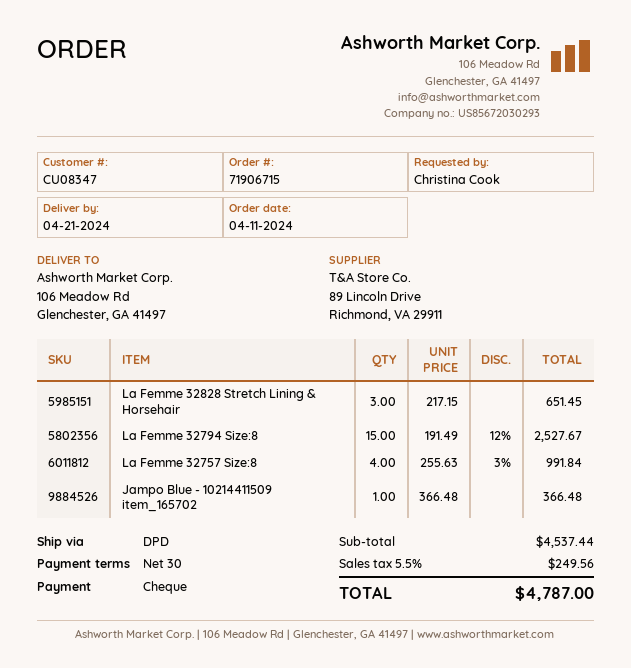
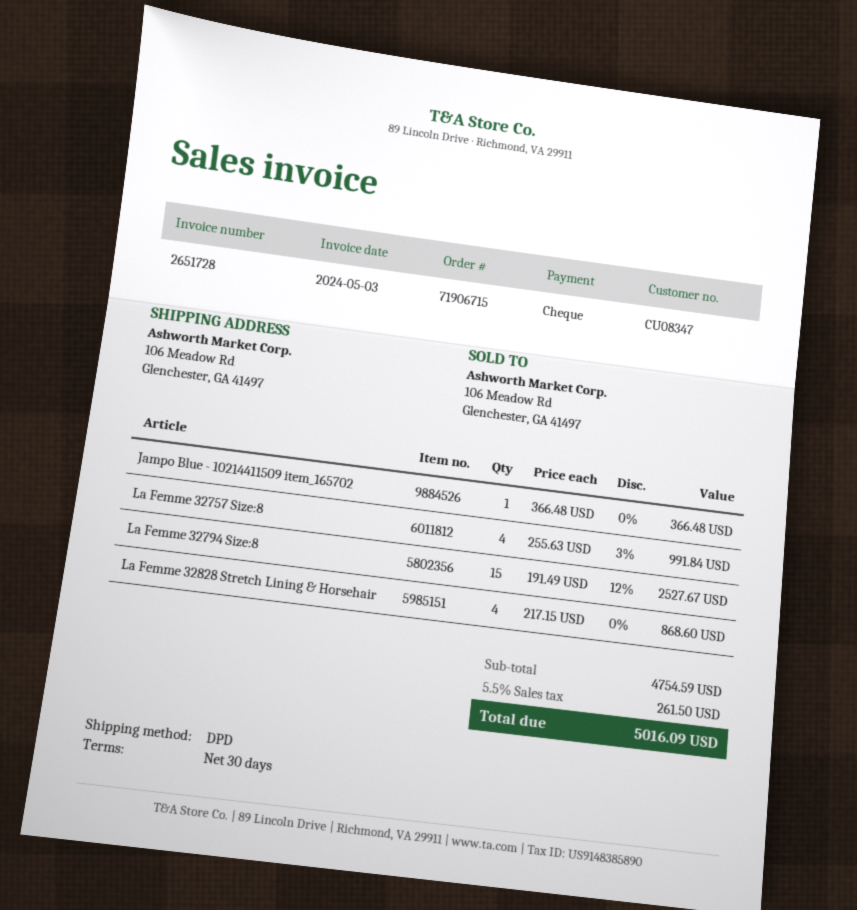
La Femme 32828 Stretch Lining & Horsehair: 3 x 217.15 = 651.45 -> 4 x 217.15 = 868.60
subtotal: 4537.44 -> 4754.59
tax: 5.5% = 249.56 -> 5.5% = 261.50
total: 4787.00 -> 5016.09

